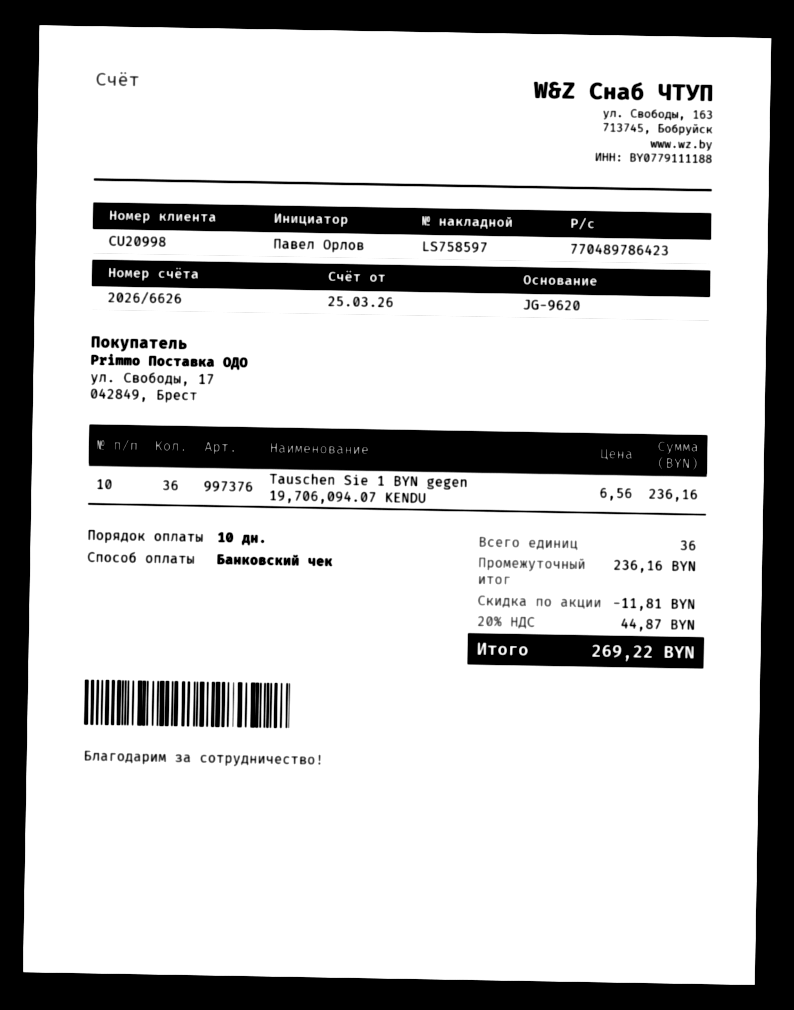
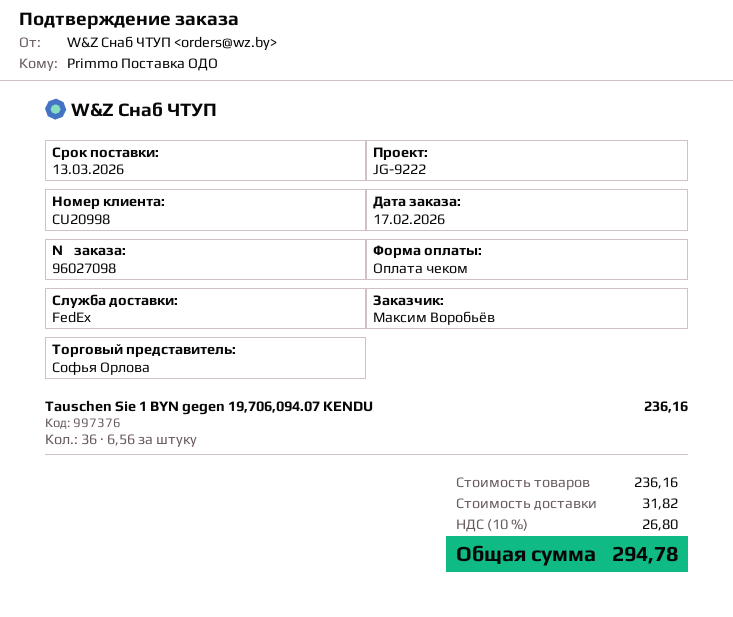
reference: JG-9620 -> JG-9222
ordered by: Павел Орлов -> Максим Воробьёв
discount: 11.81 -> none
shipping: none -> 31.82
tax: 20% = 44.87 -> 10% = 26.80
total: 269.22 -> 294.78

